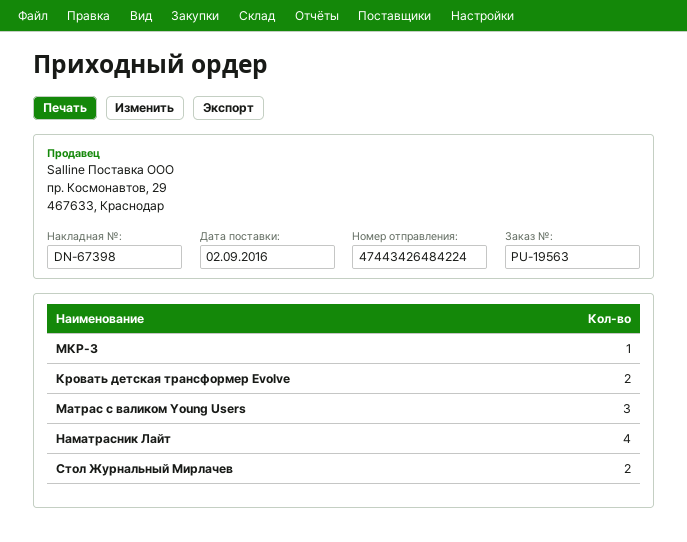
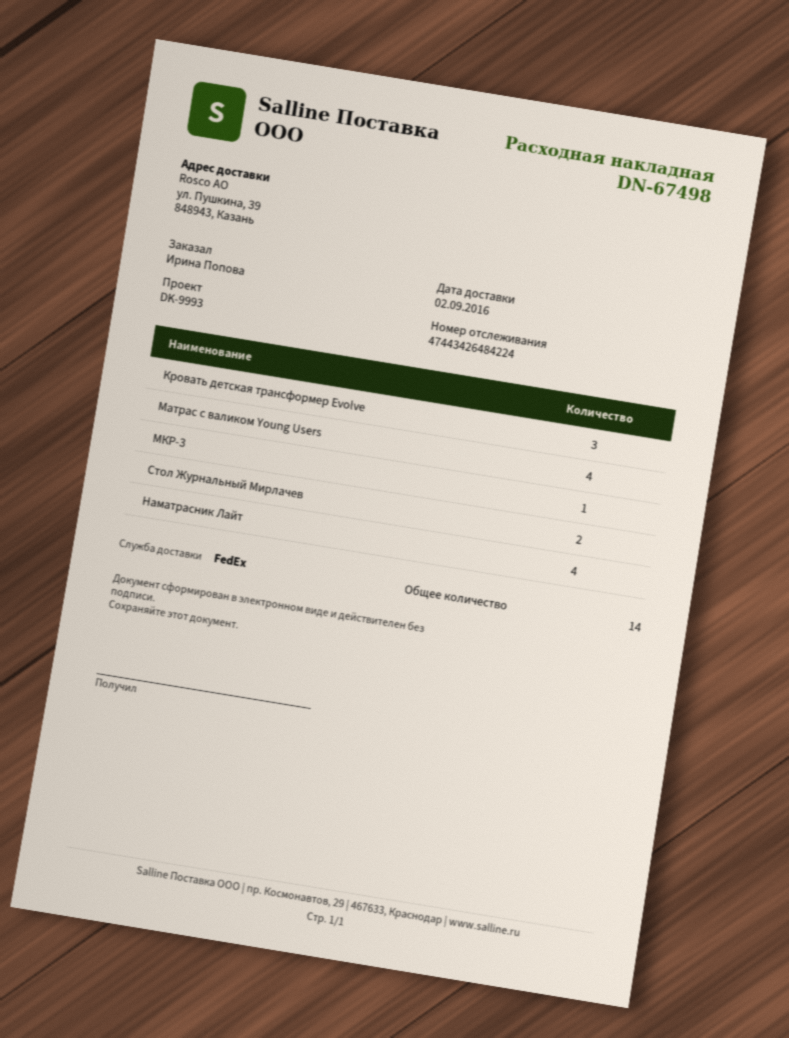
delivery note number: DN-67398 -> DN-67498
Кровать детская трансформер Evolve: 2 -> 3
Матрас с валиком Young Users: 3 -> 4

